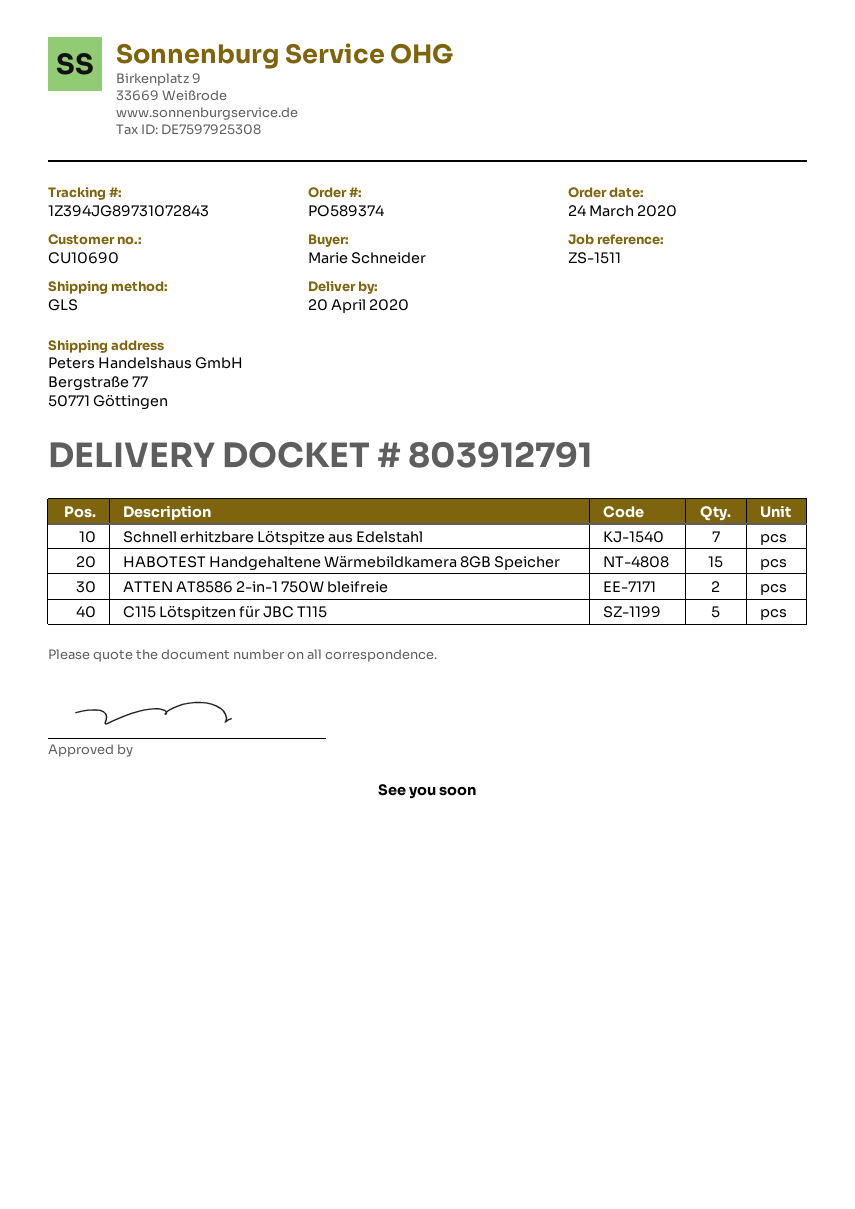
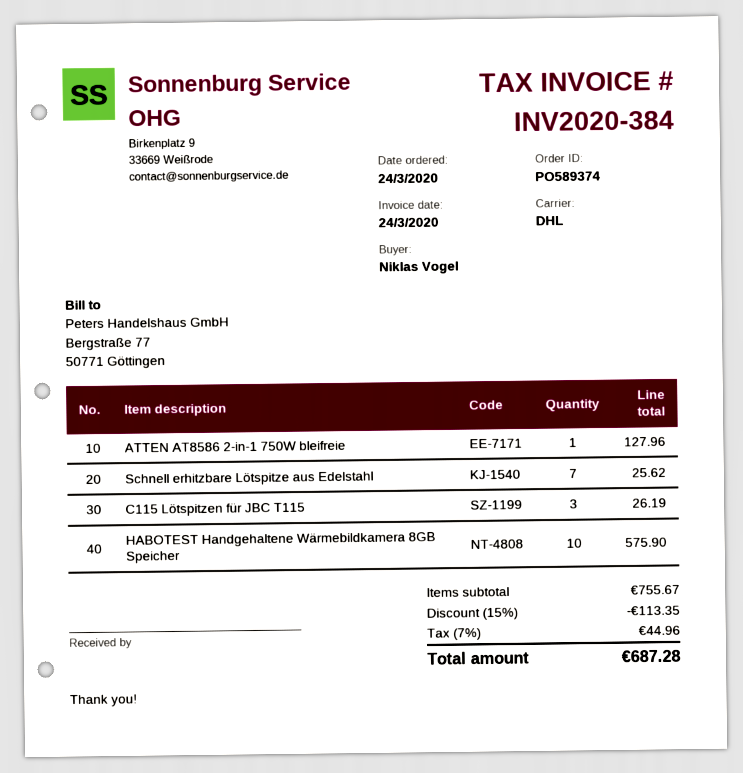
ordered by: Marie Schneider -> Niklas Vogel
shipping method: GLS -> DHL
HABOTEST Handgehaltene Wärmebildkamera 8GB Speicher: 15 -> 10
ATTEN AT8586 2-in-1 750W bleifreie: 2 -> 1
C115 Lötspitzen für JBC T115: 5 -> 3

